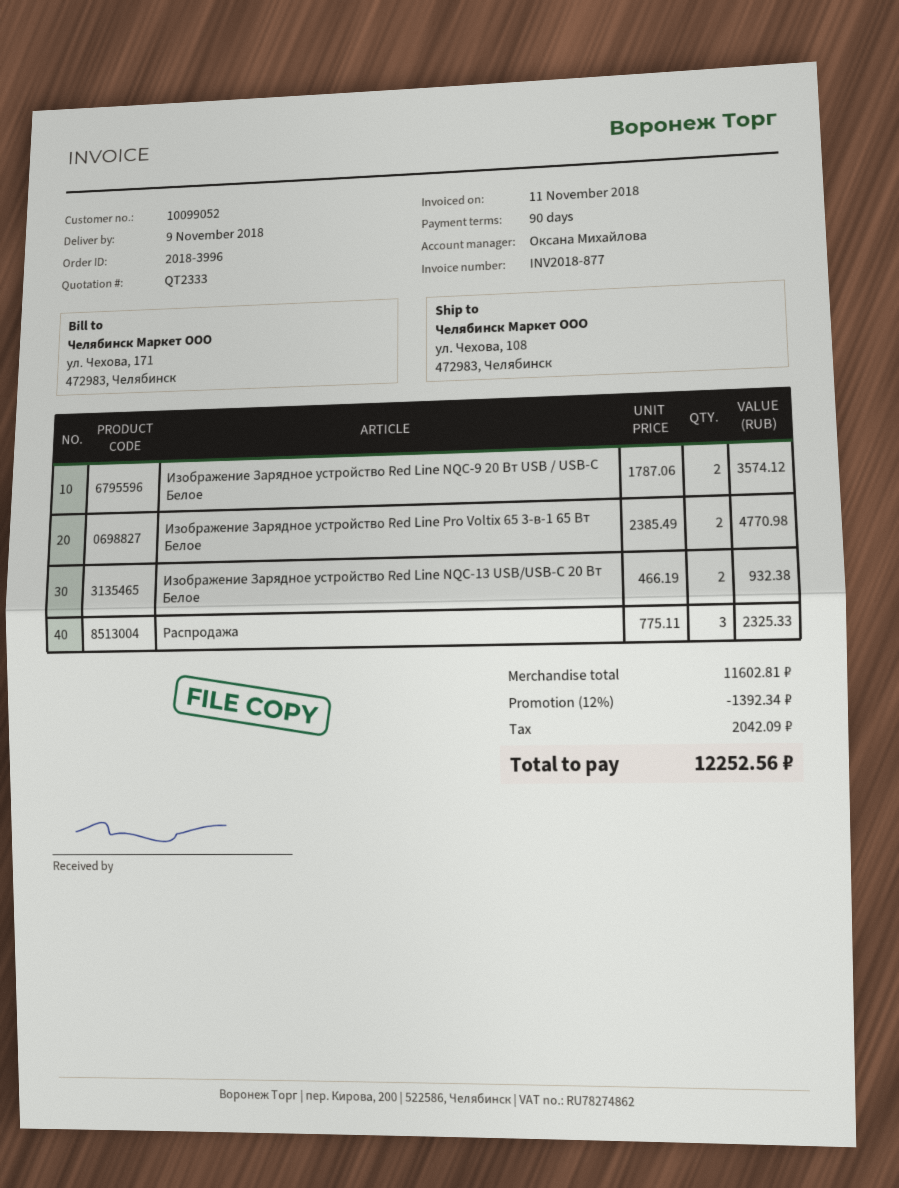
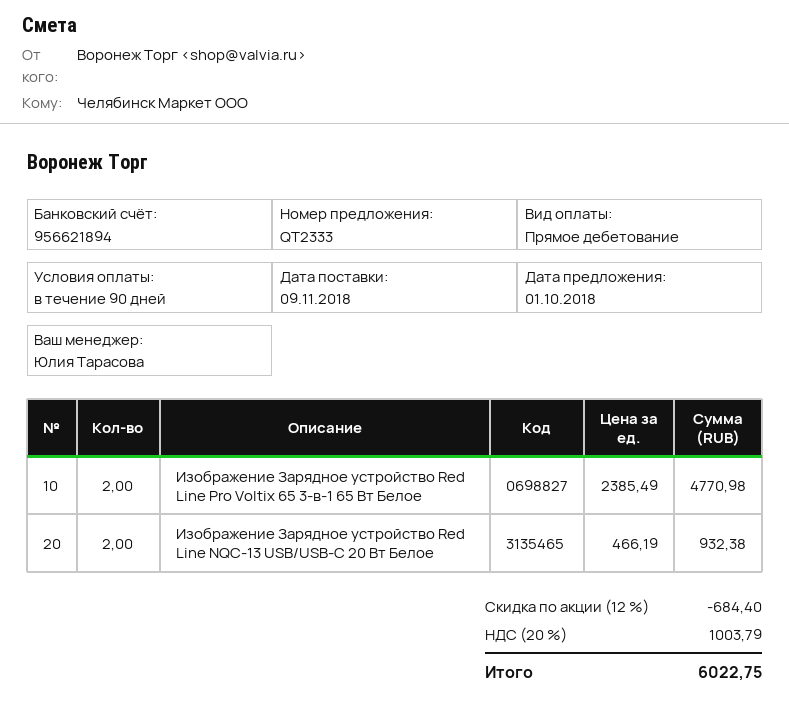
sales rep: Оксана Михайлова -> Юлия Тарасова
Изображение Зарядное устройство Red Line NQC-9 20 Вт USB / USB-C Белое: 2 x 1787.06 = 3574.12 -> none
Распродажа: 3 x 775.11 = 2325.33 -> none
discount: 12% = 1392.34 -> 12% = 684.40
tax: 2042.09 -> 1003.79
total: 12252.56 -> 6022.75

